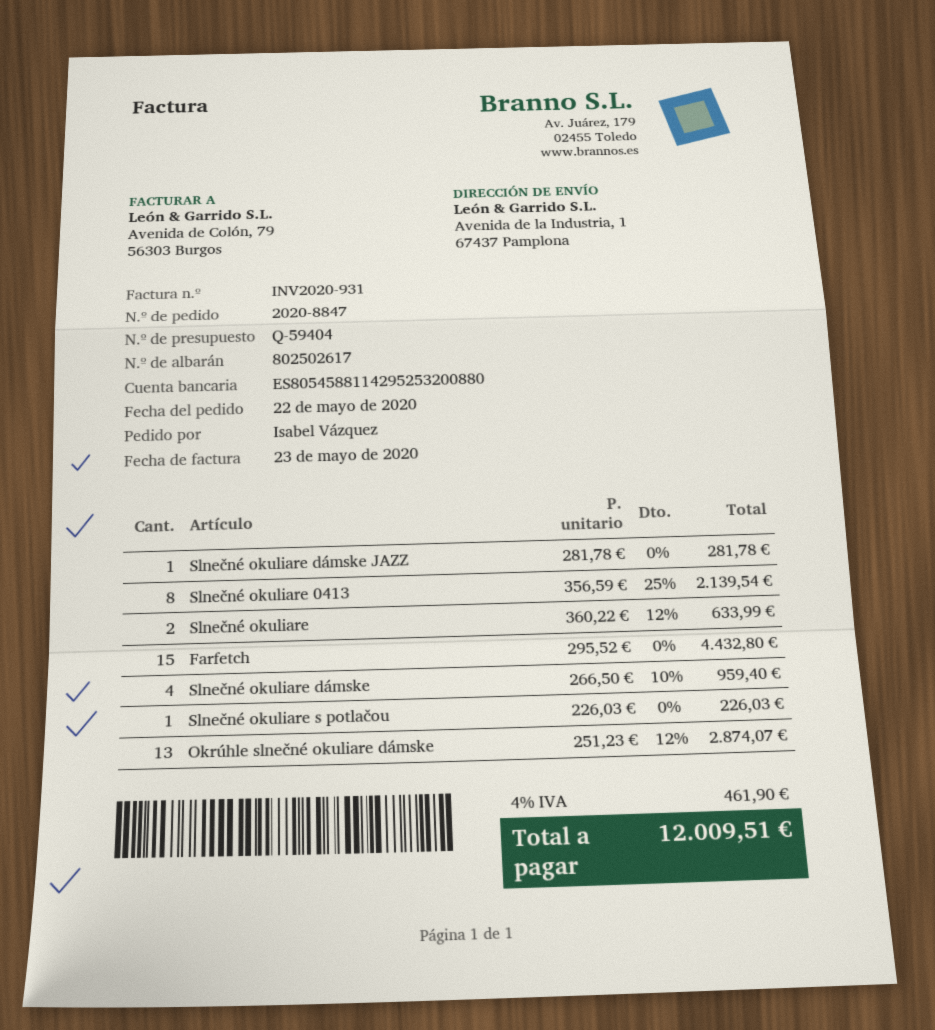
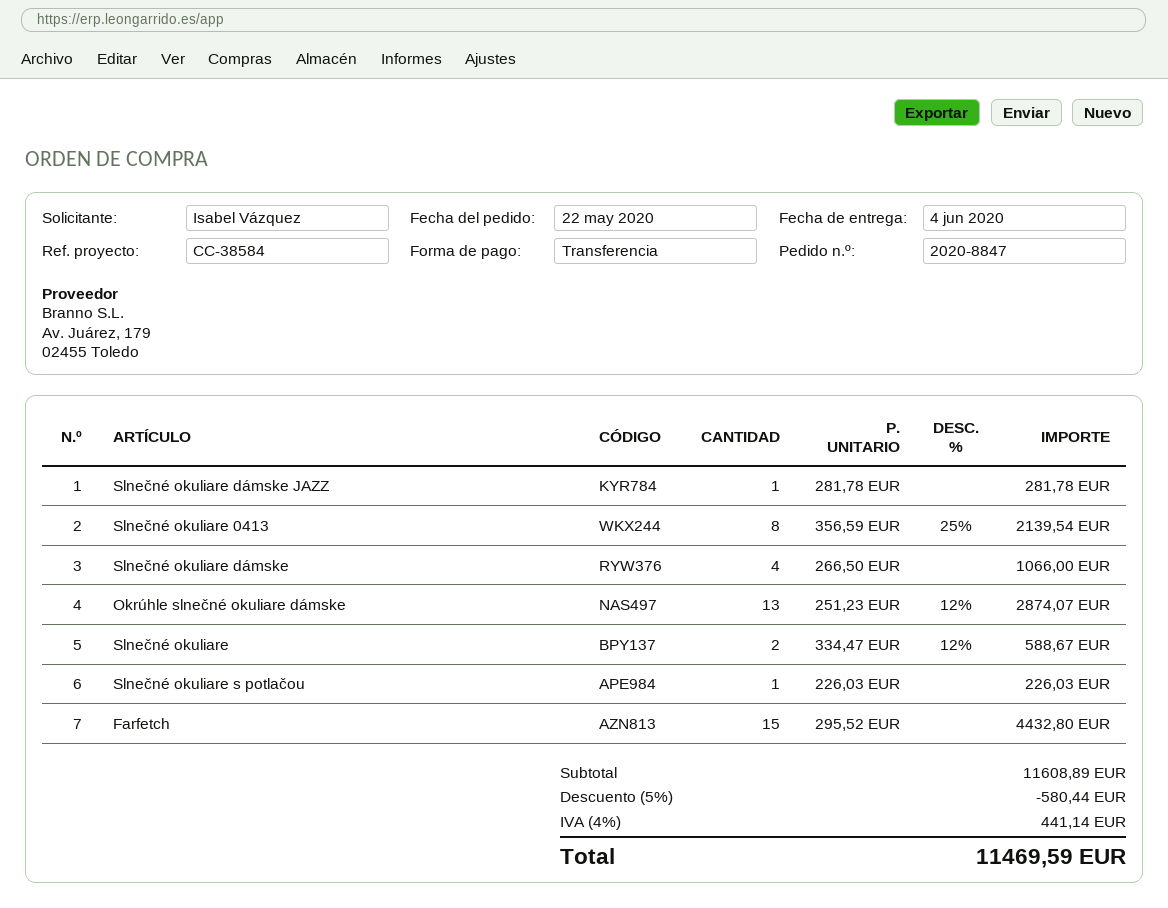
Slnečné okuliare: 2 x 360.22 - 12% = 633.99 -> 2 x 334.47 - 12% = 588.67
Slnečné okuliare dámske: 4 x 266.50 - 10% = 959.40 -> 4 x 266.50 = 1066.00
discount: none -> 5% = 580.44
tax: 4% = 461.90 -> 4% = 441.14
total: 12009.51 -> 11469.59

